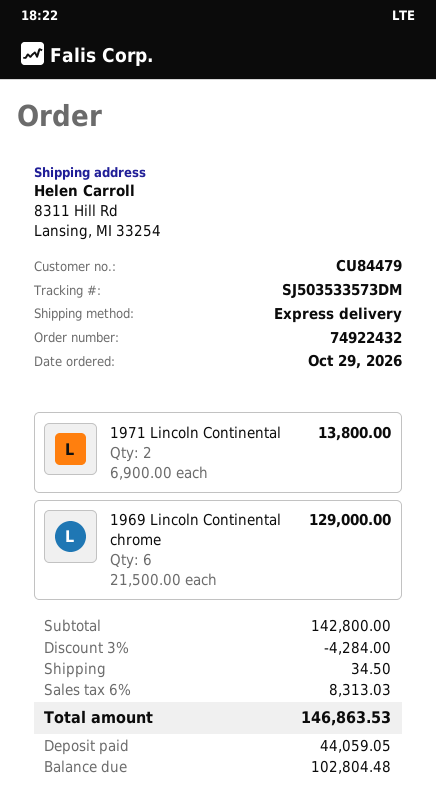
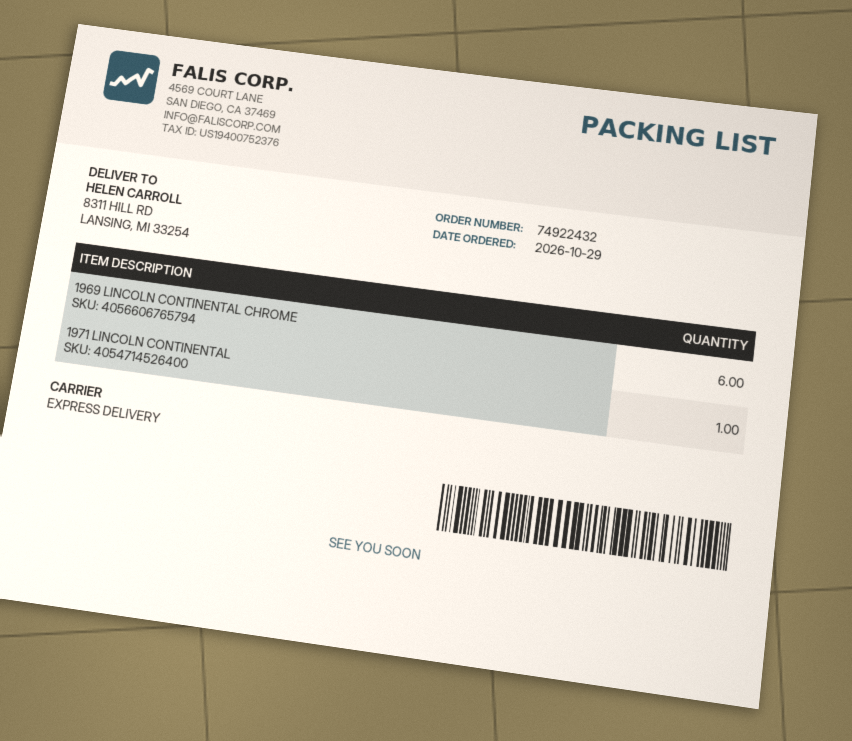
1971 Lincoln Continental: 2 -> 1

